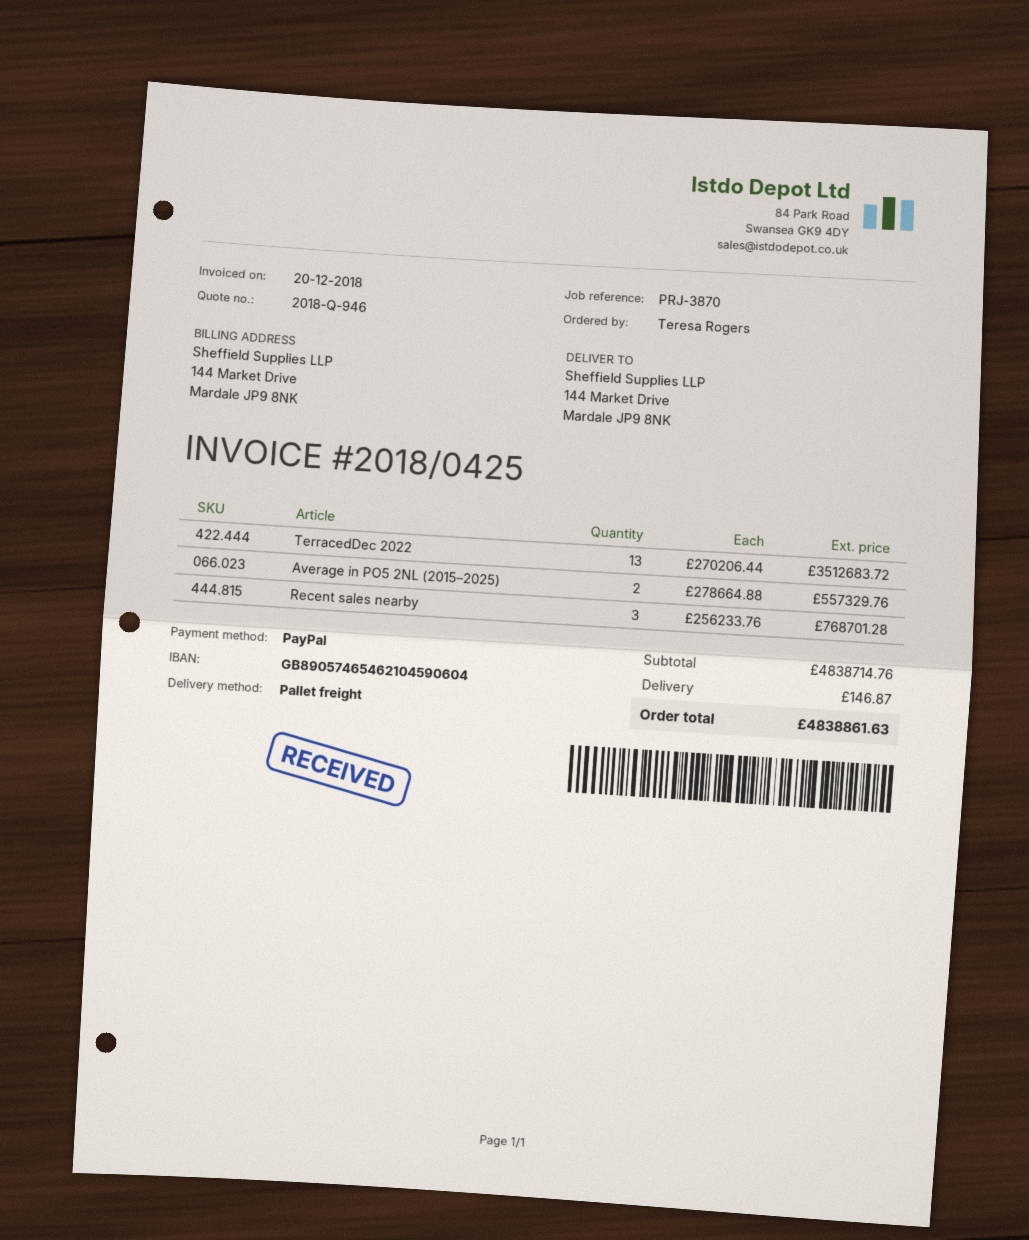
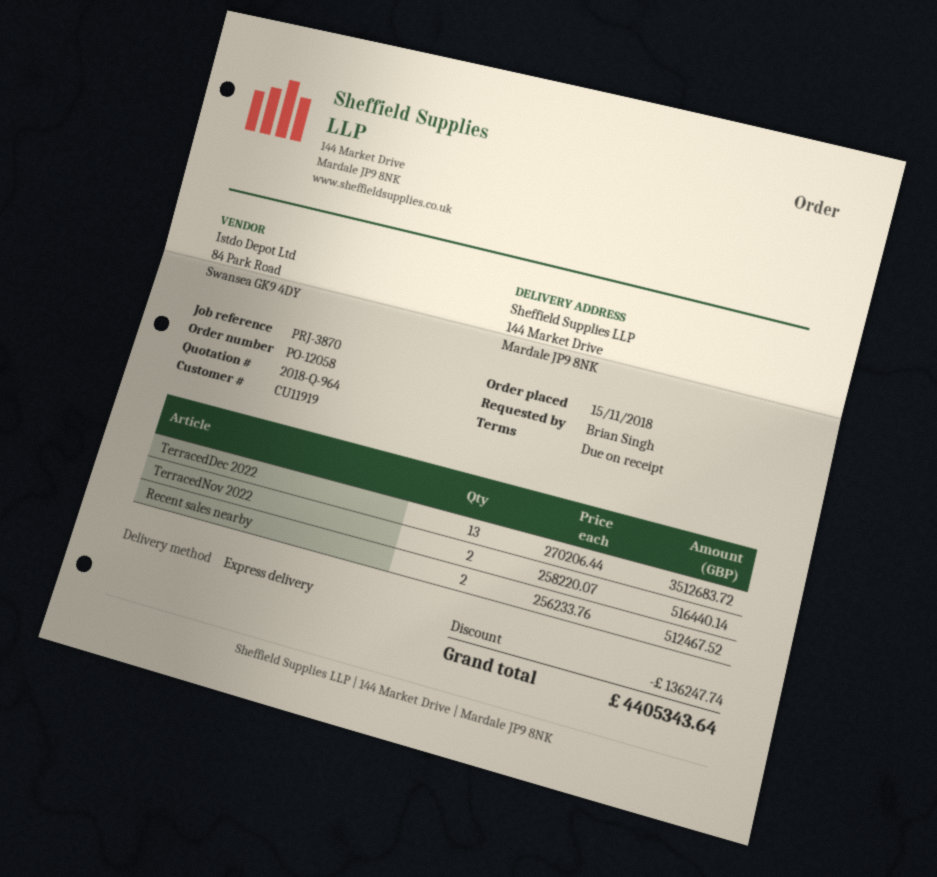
quote number: 2018-Q-946 -> 2018-Q-964
ordered by: Teresa Rogers -> Brian Singh
shipping method: pallet freight -> express
Average in PO5 2NL (2015–2025): 2 x 278664.88 = 557329.76 -> none
Recent sales nearby: 3 x 256233.76 = 768701.28 -> 2 x 256233.76 = 512467.52
TerracedNov 2022: none -> 2 x 258220.07 = 516440.14
discount: none -> 136247.74
shipping: 146.87 -> none
total: 4838861.63 -> 4405343.64

